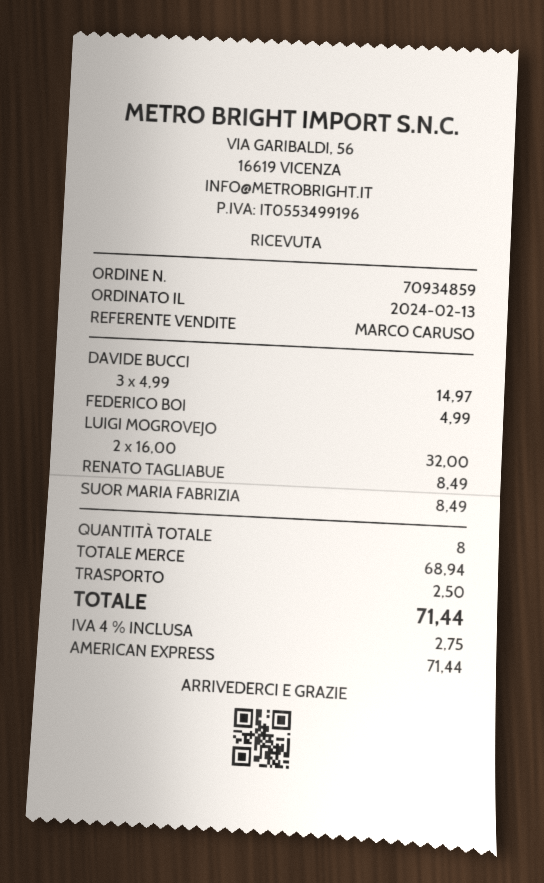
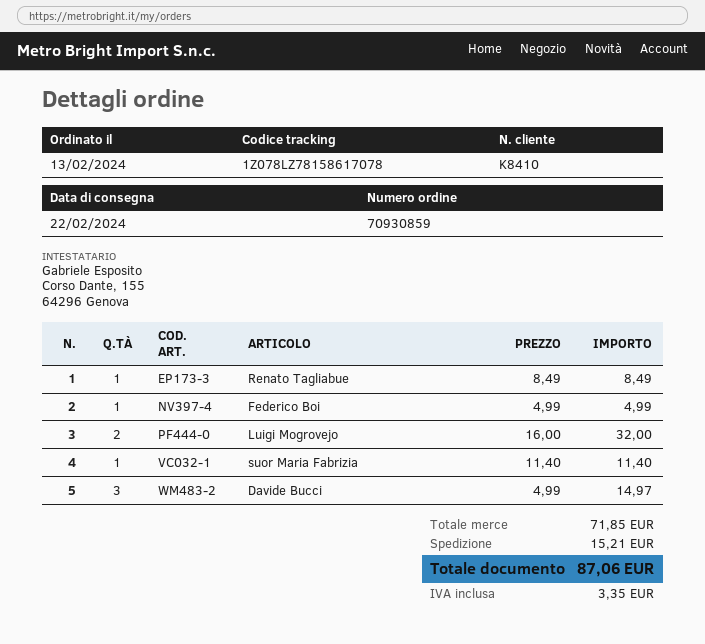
order number: 70934859 -> 70930859
SUOR MARIA FABRIZIA: 1 x 8.49 = 8.49 -> 1 x 11.40 = 11.40
subtotal: 68.94 -> 71.85
shipping: 2.50 -> 15.21
tax: 2.75 -> 3.35
total: 71.44 -> 87.06

